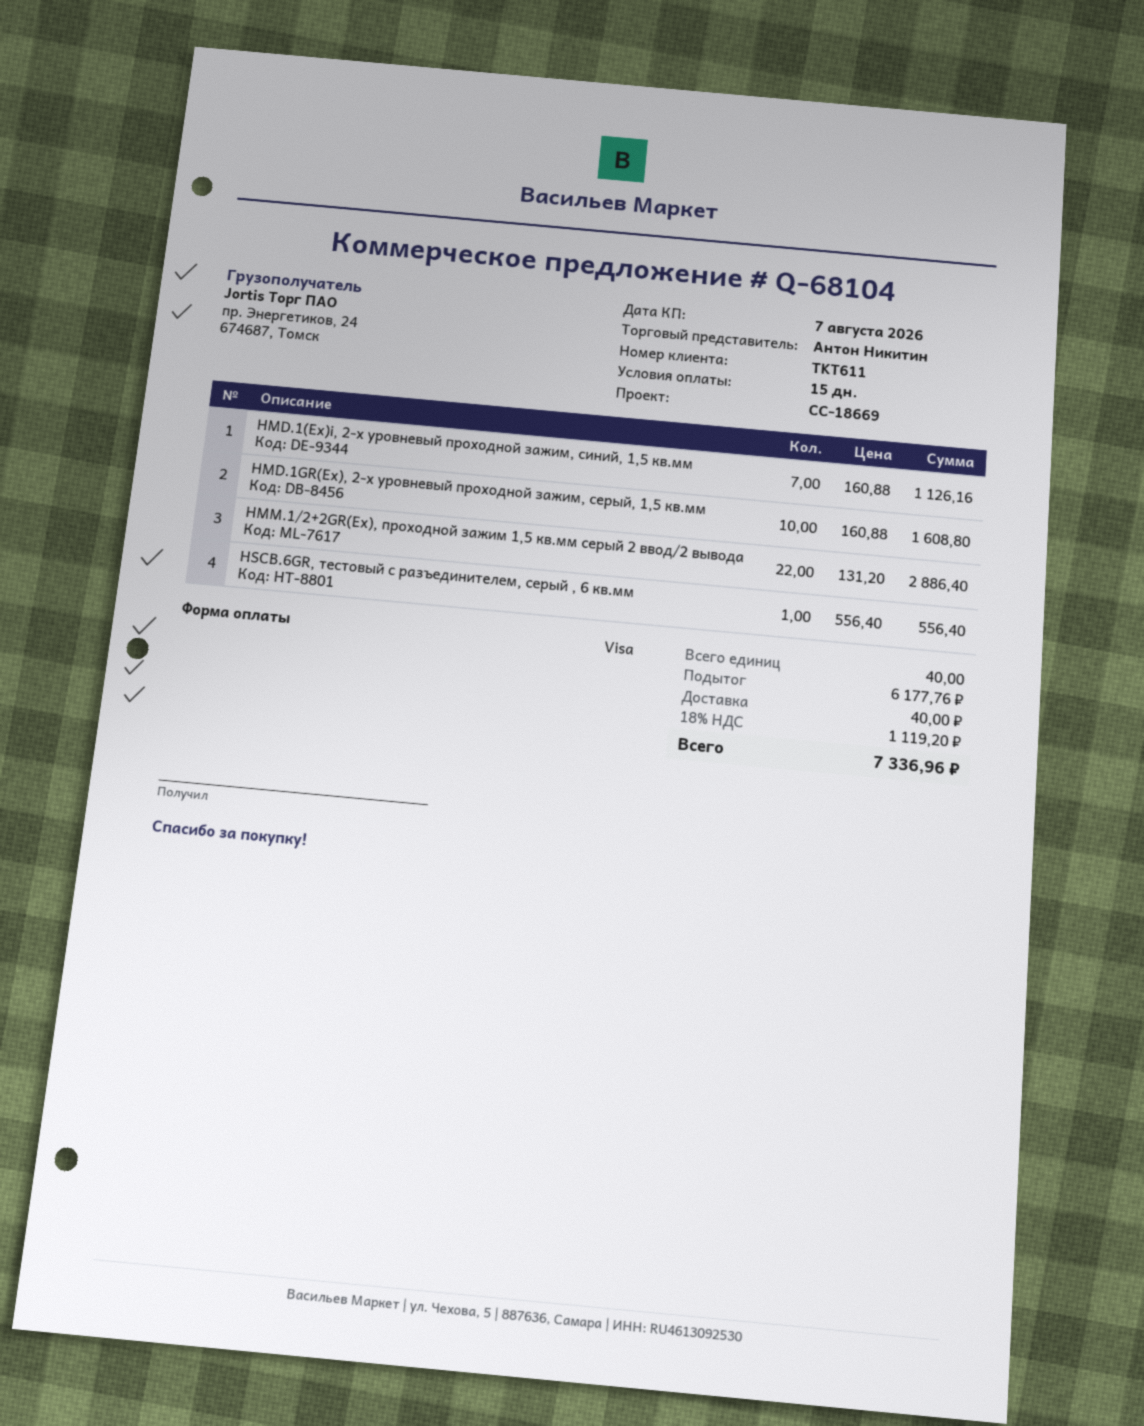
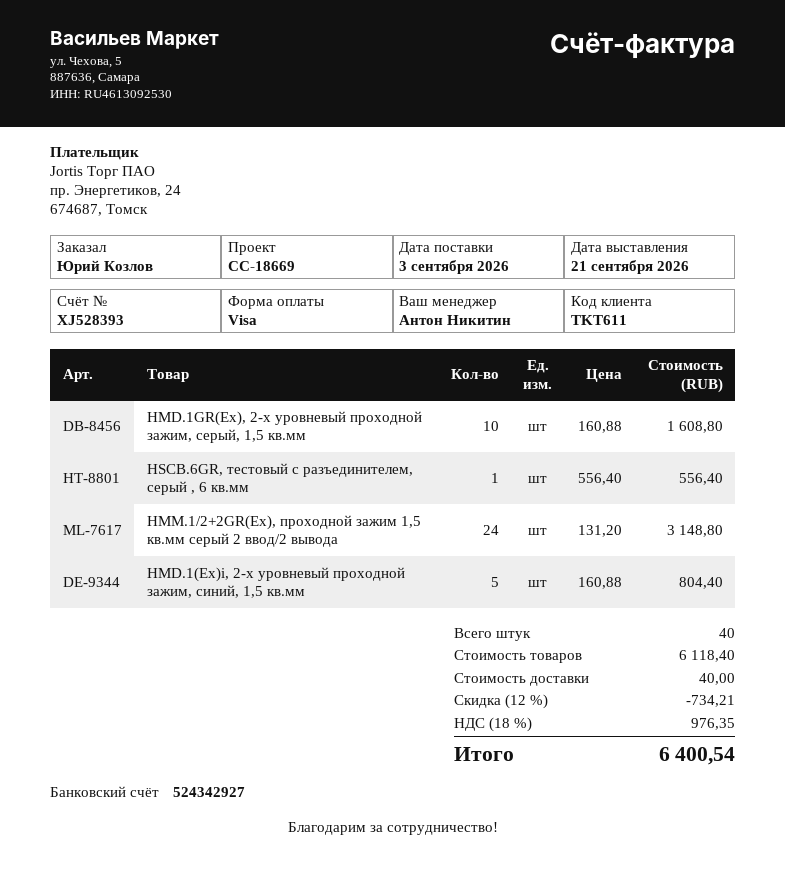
HMD.1(Ex)i, 2-х уровневый проходной зажим, синий, 1,5 кв.мм: 7 x 160.88 = 1126.16 -> 5 x 160.88 = 804.40
HMM.1/2+2GR(Ex), проходной зажим 1,5 кв.мм серый 2 ввод/2 вывода: 22 x 131.20 = 2886.40 -> 24 x 131.20 = 3148.80
subtotal: 6177.76 -> 6118.40
discount: none -> 12% = 734.21
tax: 18% = 1119.20 -> 18% = 976.35
total: 7336.96 -> 6400.54

